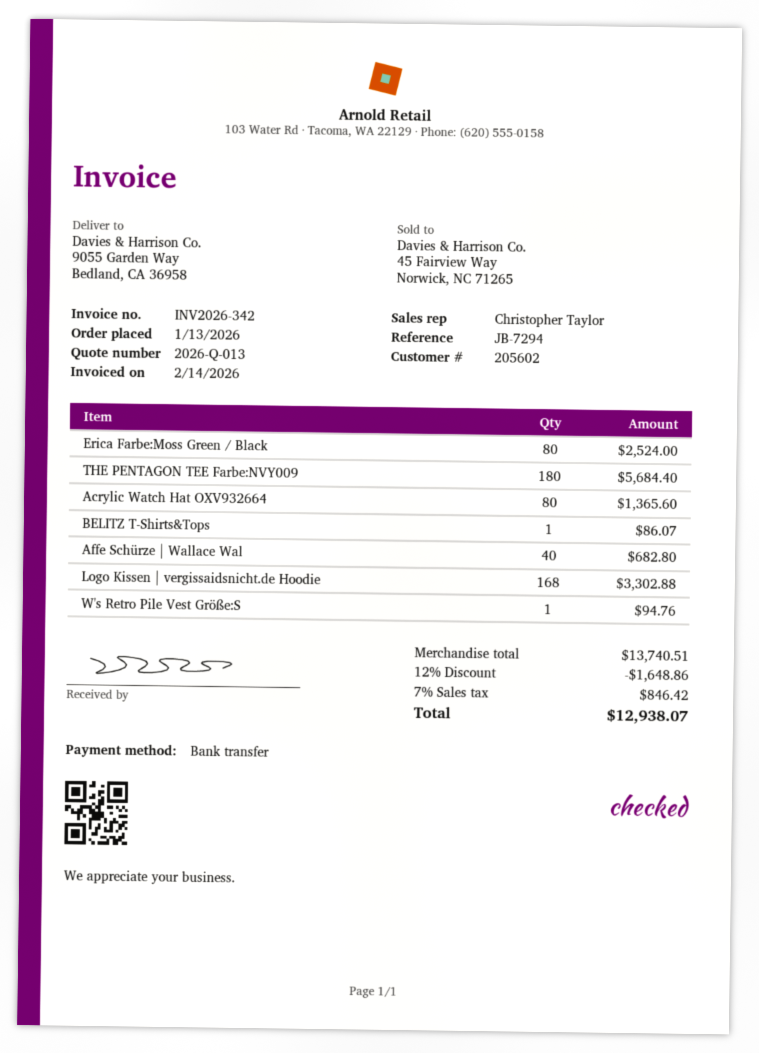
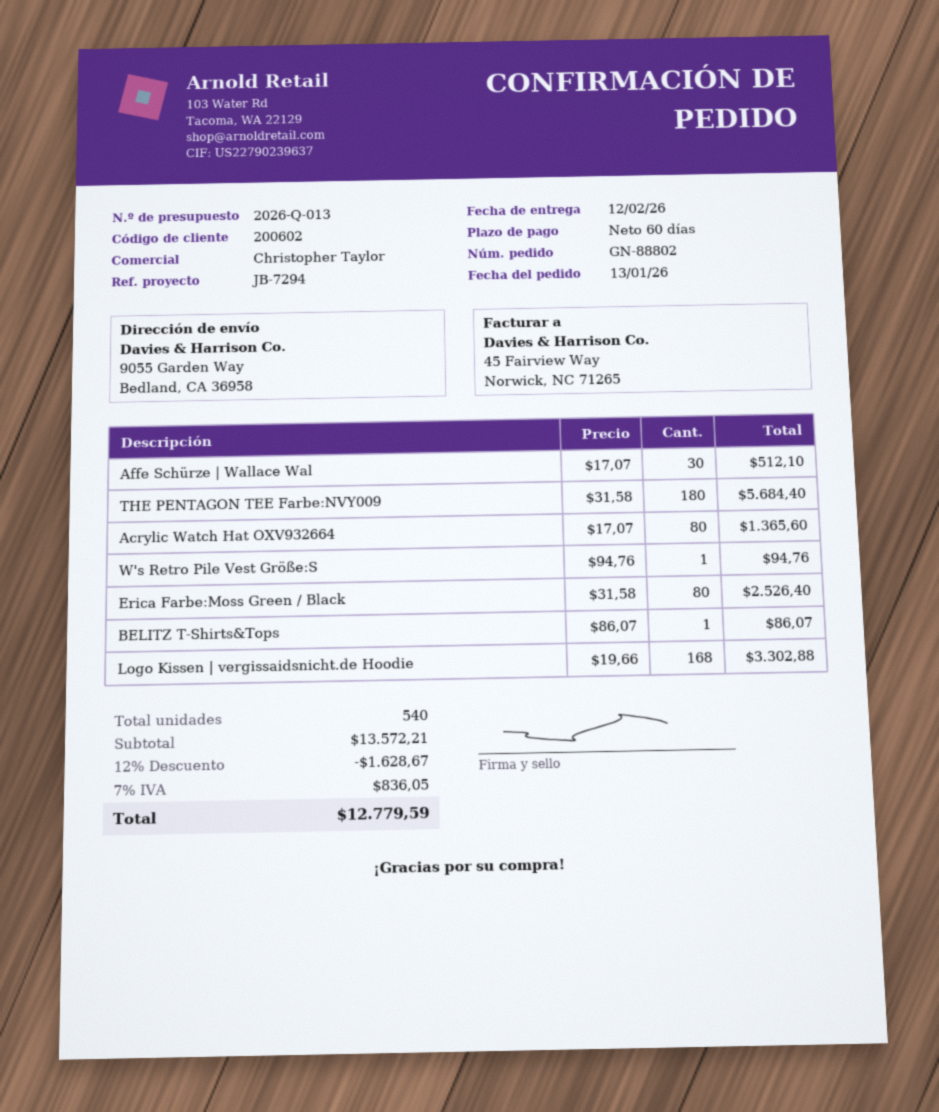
customer number: 205602 -> 200602
Erica Farbe:Moss Green / Black: 80 for 2524.00 -> 80 for 2526.40
Affe Schürze | Wallace Wal: 40 for 682.80 -> 30 for 512.10
subtotal: 13740.51 -> 13572.21
discount: 12% = 1648.86 -> 12% = 1628.67
tax: 7% = 846.42 -> 7% = 836.05
total: 12938.07 -> 12779.59

